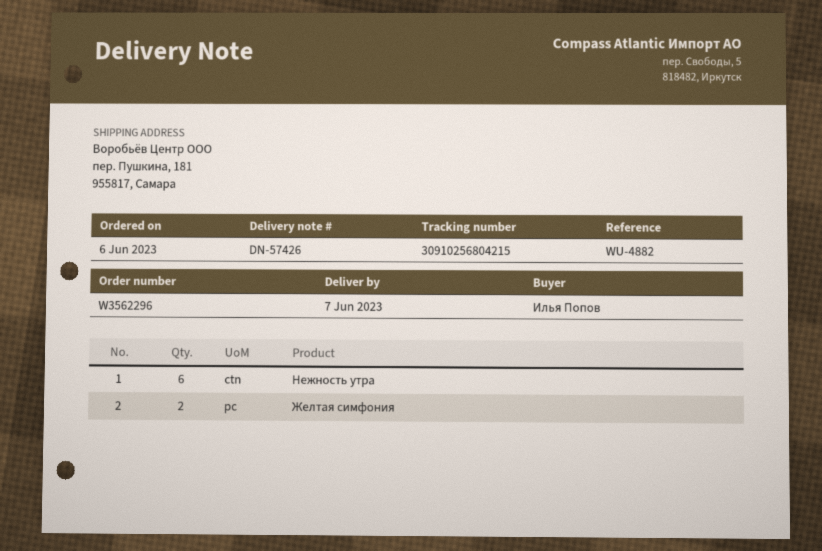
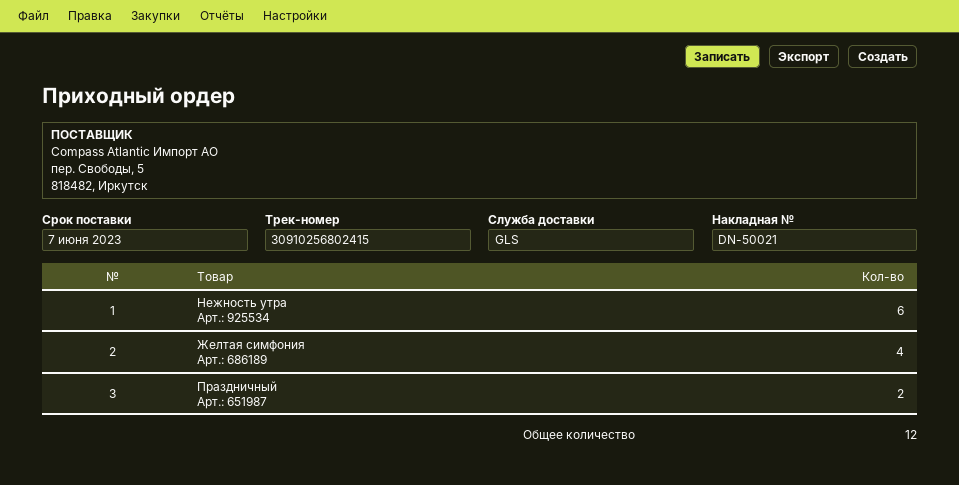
delivery note number: DN-57426 -> DN-50021
tracking number: 30910256804215 -> 30910256802415
Желтая симфония: 2 -> 4
Праздничный: none -> 2

